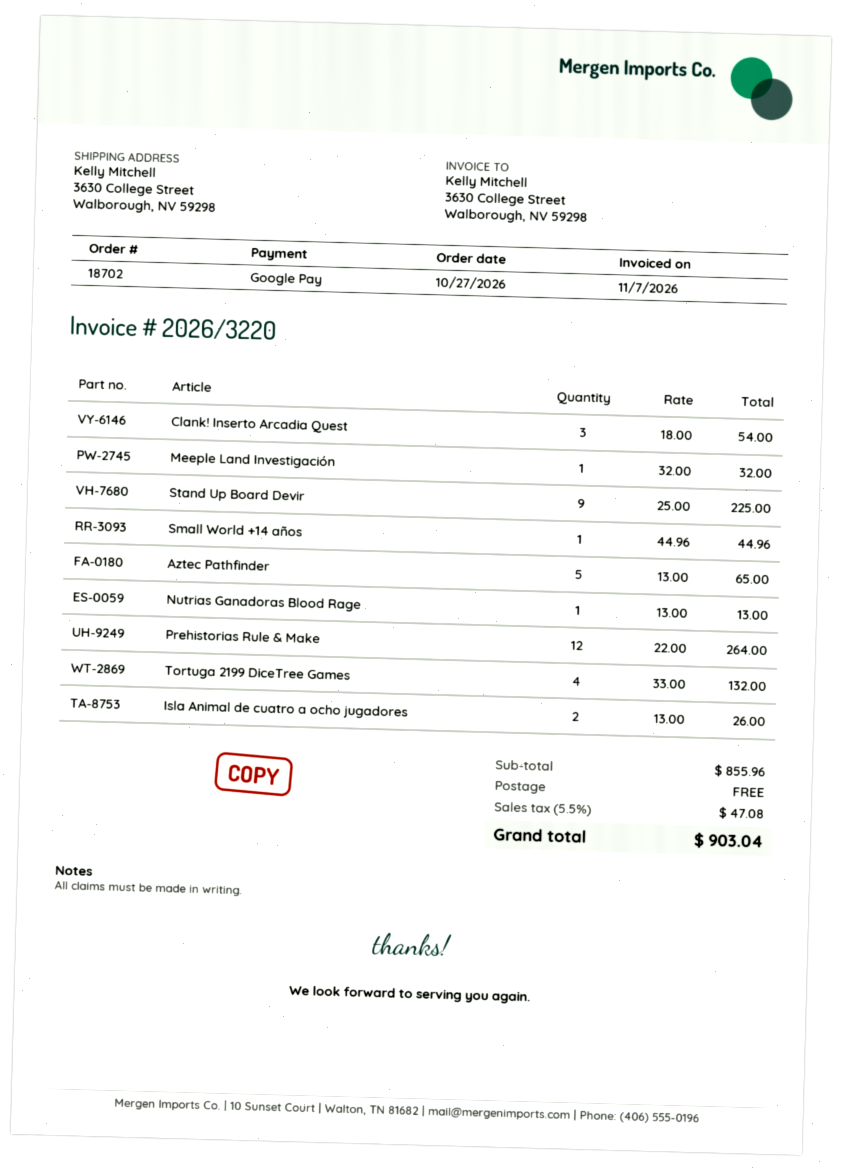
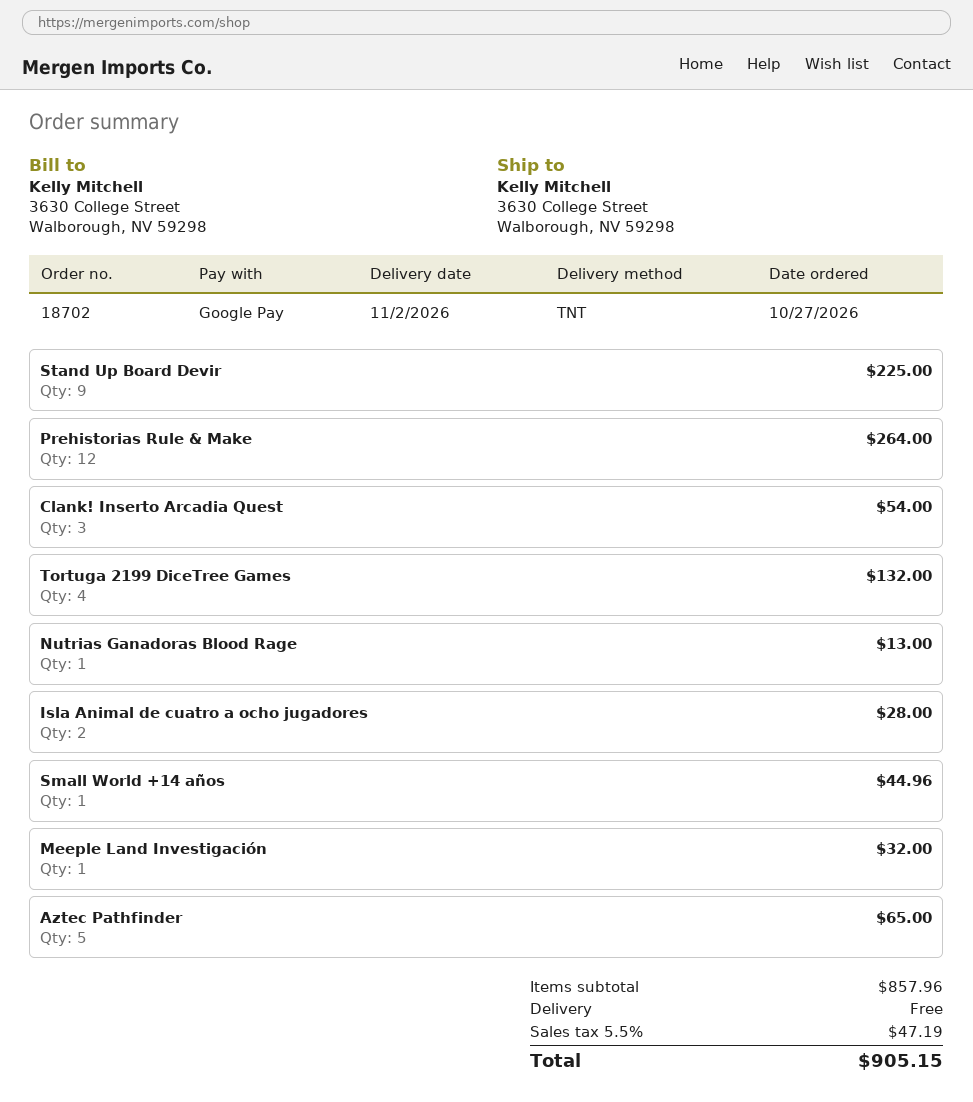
Isla Animal de cuatro a ocho jugadores: 2 for 26.00 -> 2 for 28.00
subtotal: 855.96 -> 857.96
tax: 5.5% = 47.08 -> 5.5% = 47.19
total: 903.04 -> 905.15

